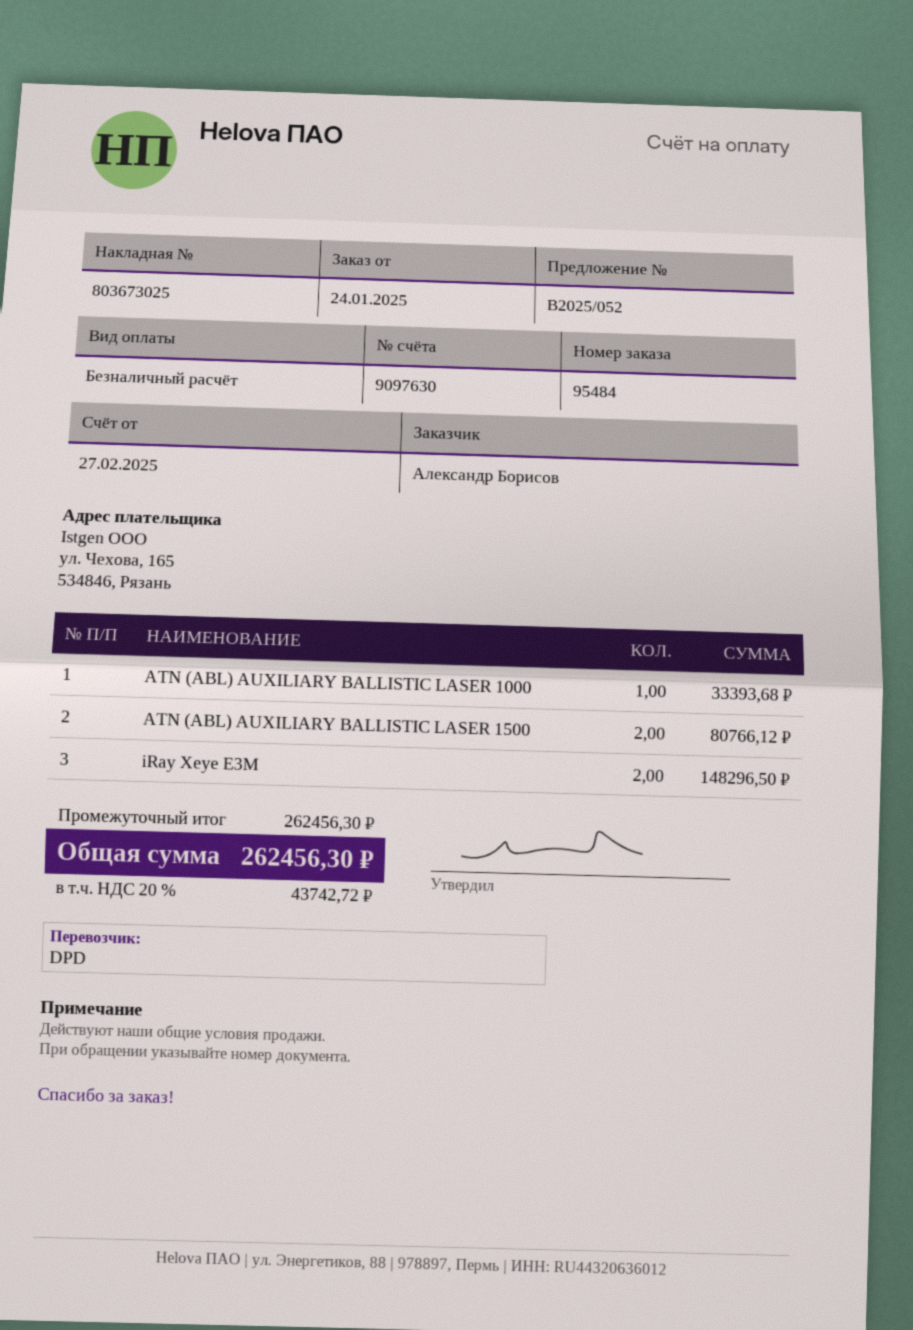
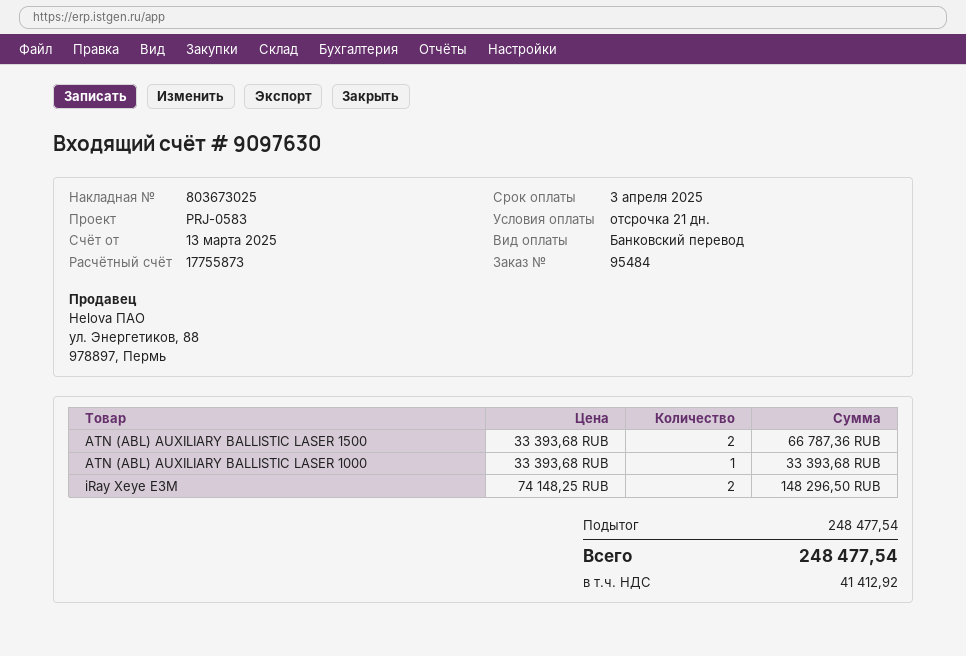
invoice date: 2025-02-27 -> 2025-03-13
ATN (ABL) AUXILIARY BALLISTIC LASER 1500: 2 for 80766.12 -> 2 for 66787.36
subtotal: 262456.30 -> 248477.54
tax: 43742.72 -> 41412.92
total: 262456.30 -> 248477.54

